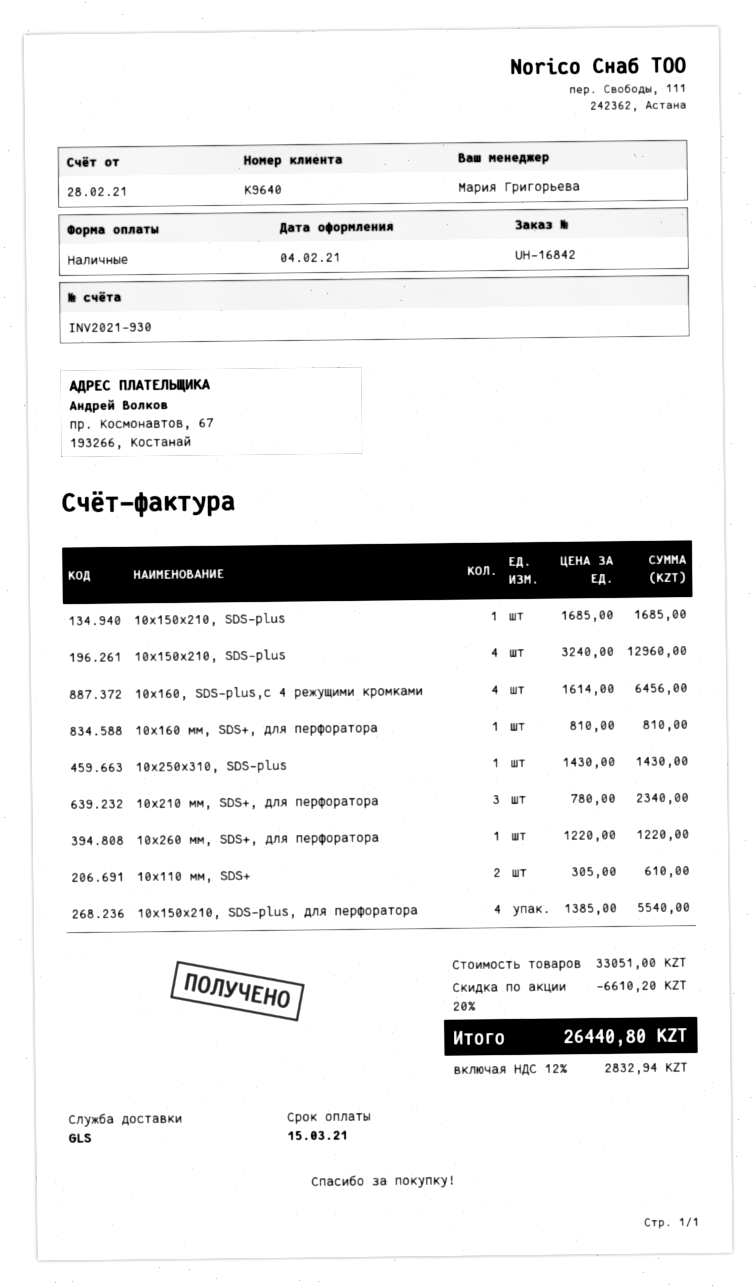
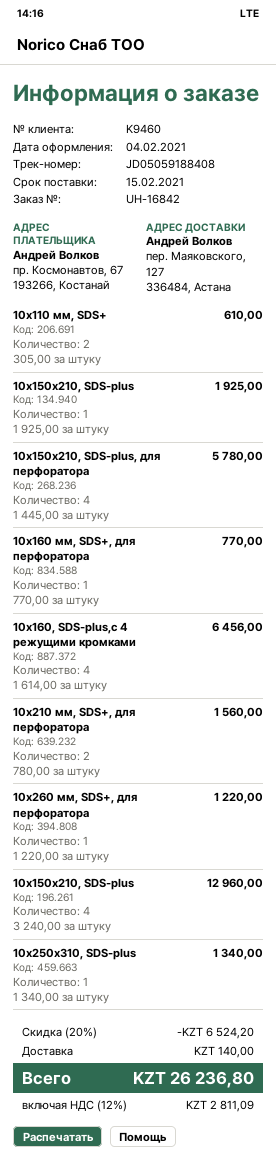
customer number: K9640 -> K9460
10x150x210, SDS-plus: 1 x 1685.00 = 1685.00 -> 1 x 1925.00 = 1925.00
10x160 мм, SDS+, для перфоратора: 1 x 810.00 = 810.00 -> 1 x 770.00 = 770.00
10х250х310, SDS-plus: 1 x 1430.00 = 1430.00 -> 1 x 1340.00 = 1340.00
10x210 мм, SDS+, для перфоратора: 3 x 780.00 = 2340.00 -> 2 x 780.00 = 1560.00
10x150x210, SDS-plus, для перфоратора: 4 x 1385.00 = 5540.00 -> 4 x 1445.00 = 5780.00
discount: 20% = 6610.20 -> 20% = 6524.20
shipping: none -> 140.00
tax: 12% = 2832.94 -> 12% = 2811.09
total: 26440.80 -> 26236.80

